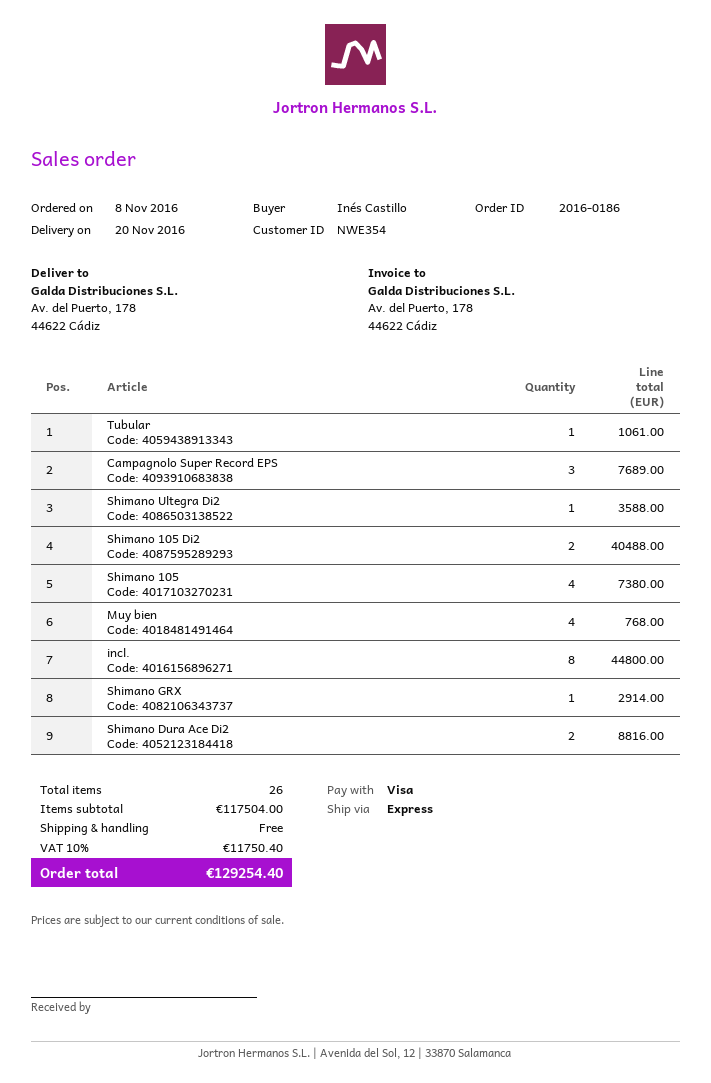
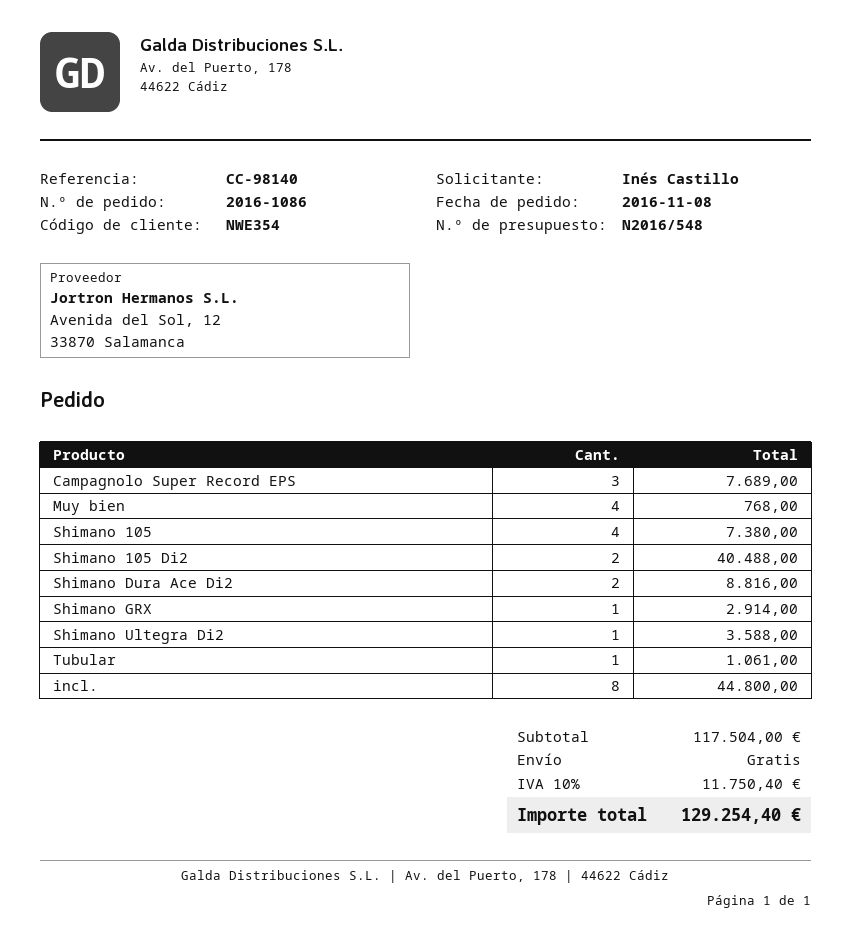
order number: 2016-0186 -> 2016-1086

